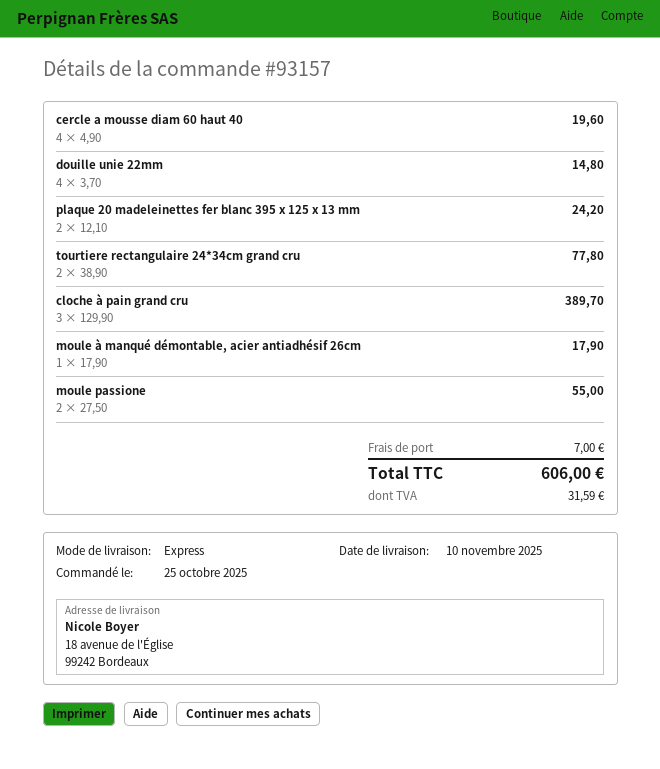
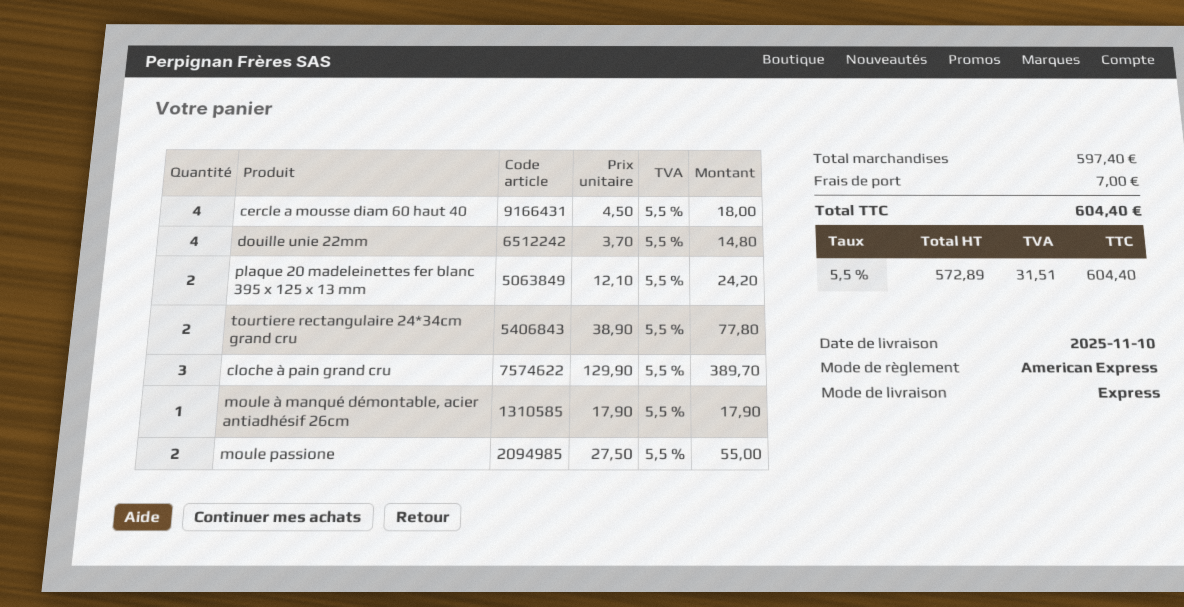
cercle a mousse diam 60 haut 40: 4 x 4.90 = 19.60 -> 4 x 4.50 = 18.00
tax: 31.59 -> 31.51
total: 606.00 -> 604.40

